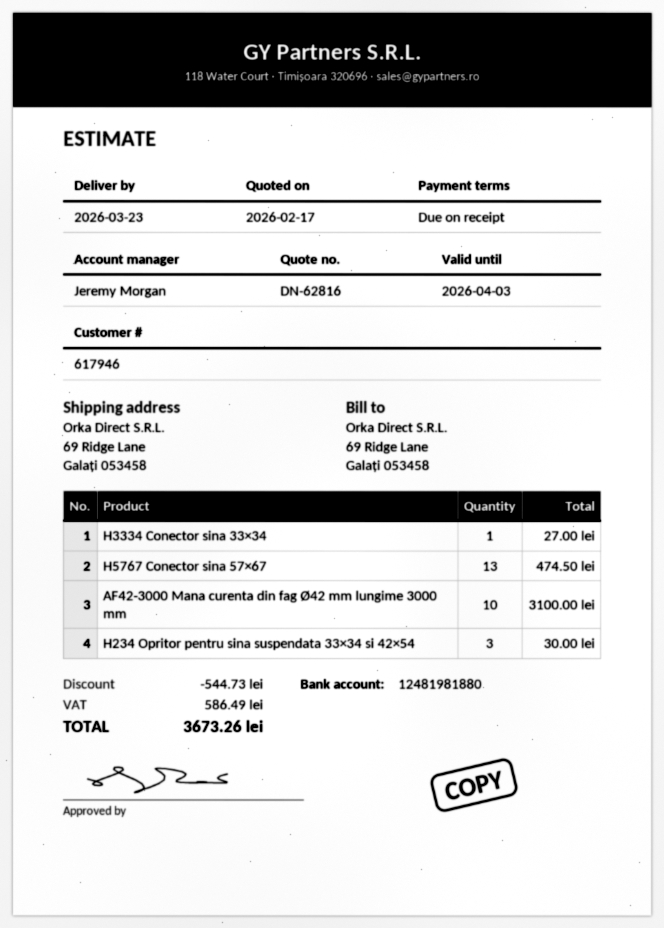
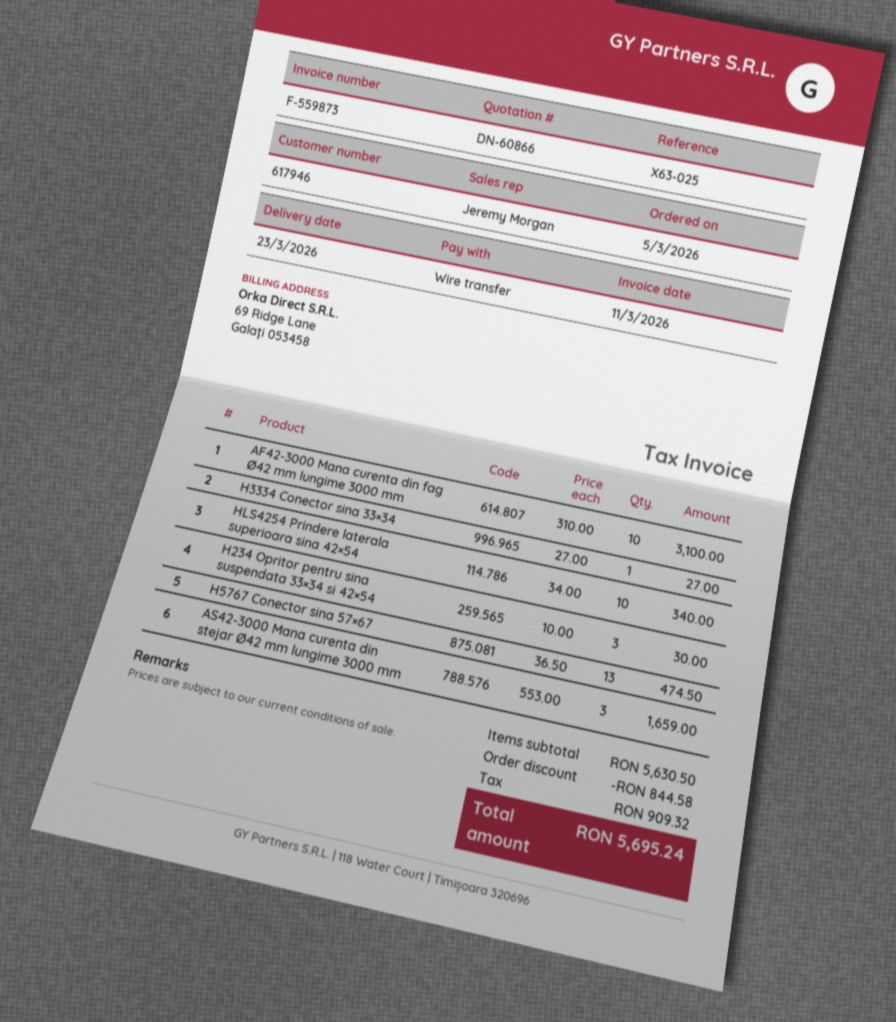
quote number: DN-62816 -> DN-60866
HLS4254 Prindere laterala superioara sina 42×54: none -> 10 for 340.00
AS42-3000 Mana curenta din stejar Ø42 mm lungime 3000 mm: none -> 3 for 1659.00
discount: 544.73 -> 844.58
tax: 586.49 -> 909.32
total: 3673.26 -> 5695.24

